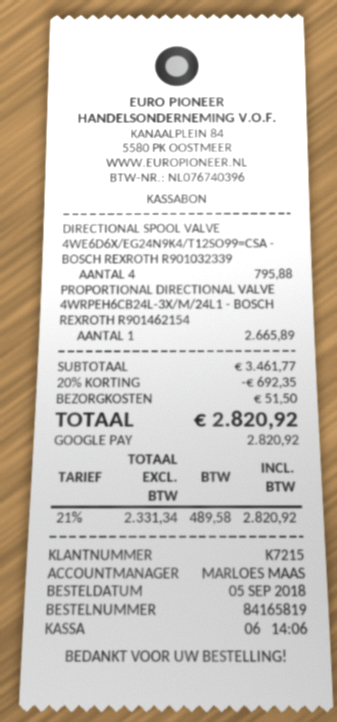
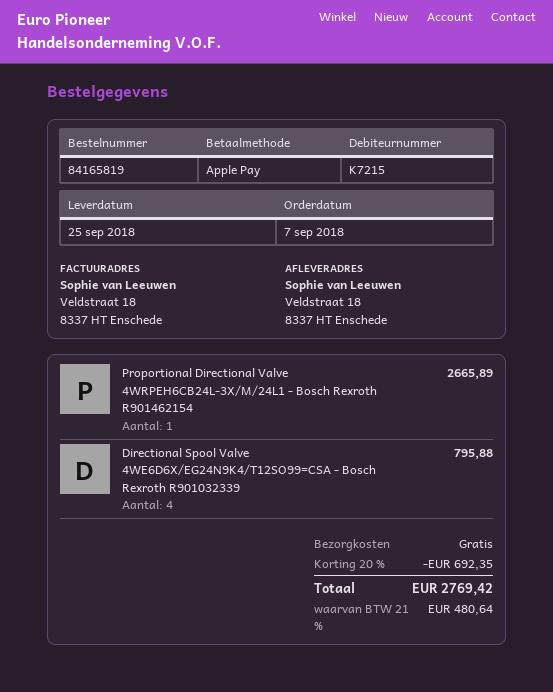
order date: 2018-09-05 -> 2018-09-07
payment method: Google Pay -> Apple Pay
shipping: 51.50 -> 0.00
tax: 21% = 489.58 -> 21% = 480.64
total: 2820.92 -> 2769.42

